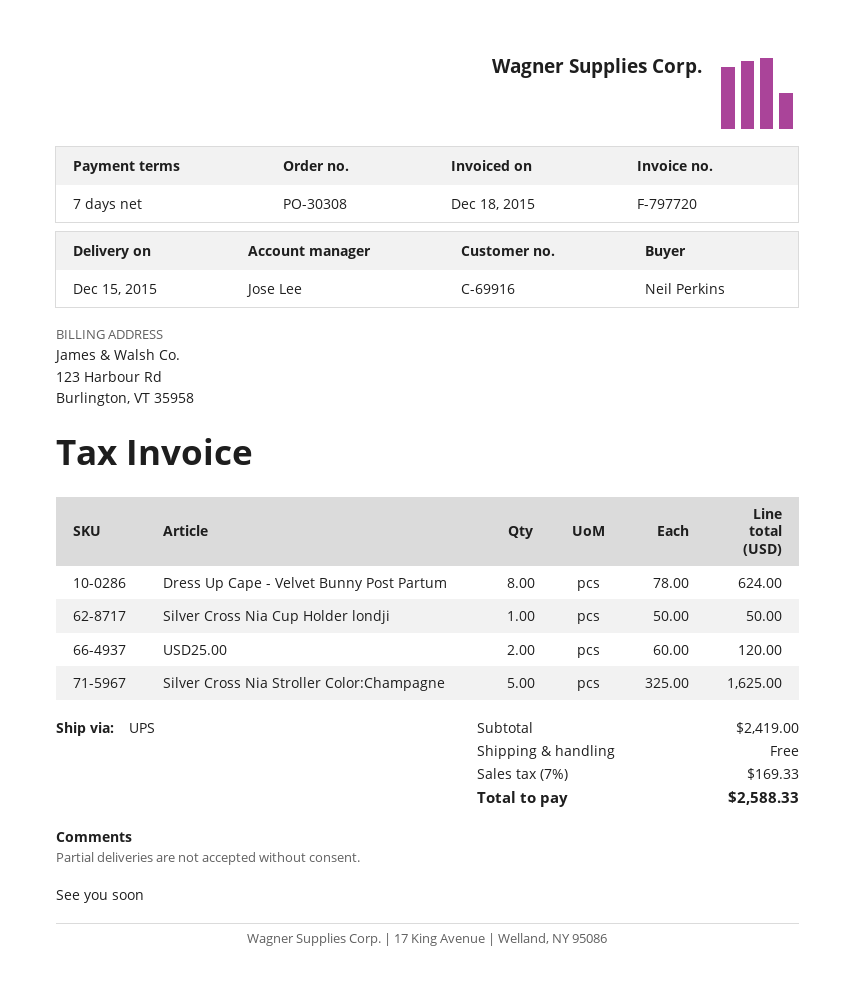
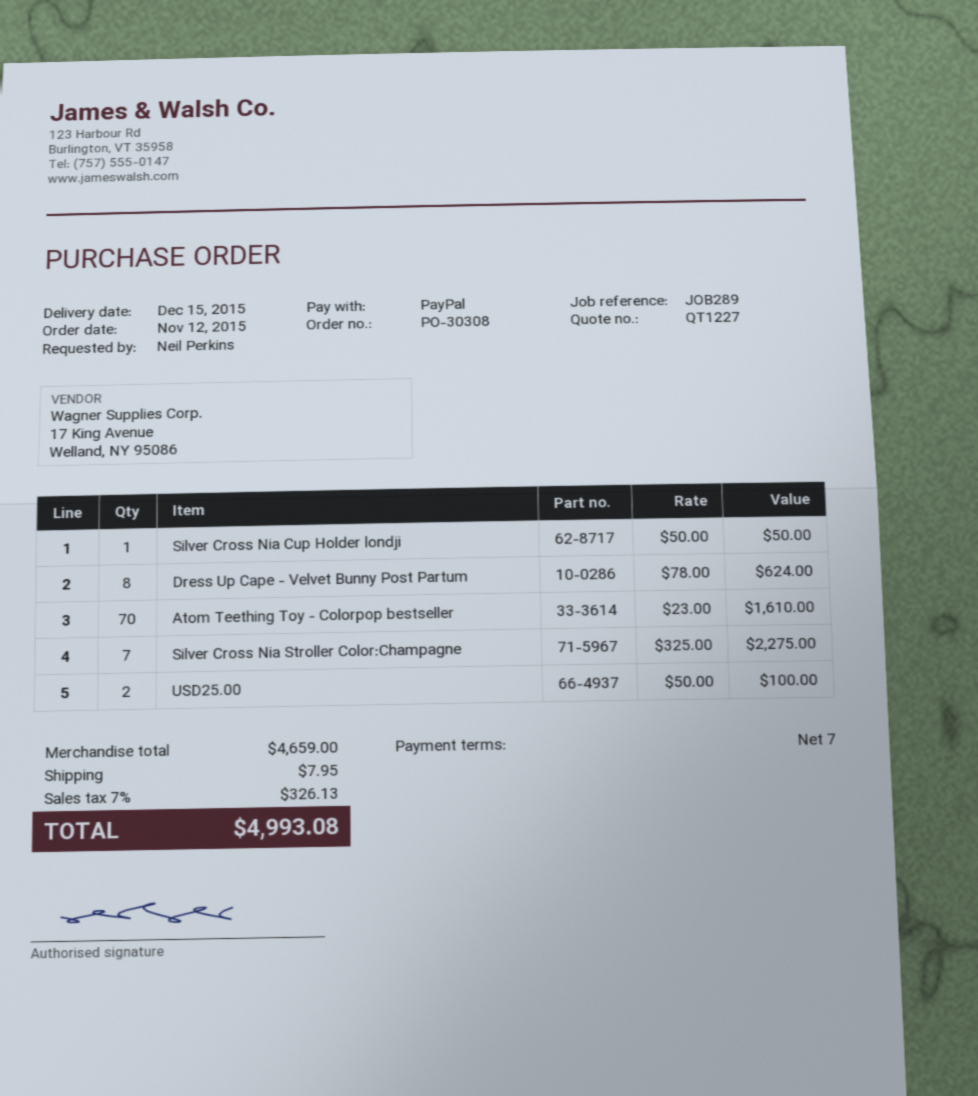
USD25.00: 2 x 60.00 = 120.00 -> 2 x 50.00 = 100.00
Silver Cross Nia Stroller Color:Champagne: 5 x 325.00 = 1625.00 -> 7 x 325.00 = 2275.00
Atom Teething Toy - Colorpop bestseller: none -> 70 x 23.00 = 1610.00
subtotal: 2419.00 -> 4659.00
shipping: 0.00 -> 7.95
tax: 7% = 169.33 -> 7% = 326.13
total: 2588.33 -> 4993.08

